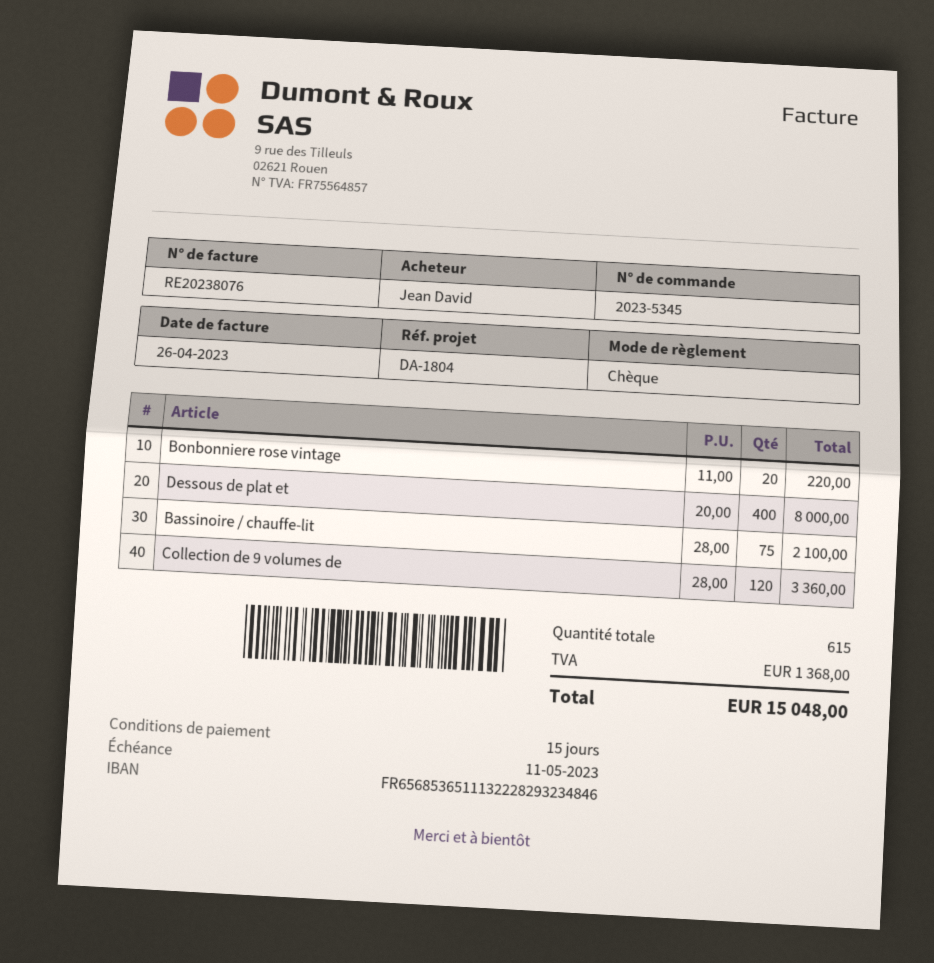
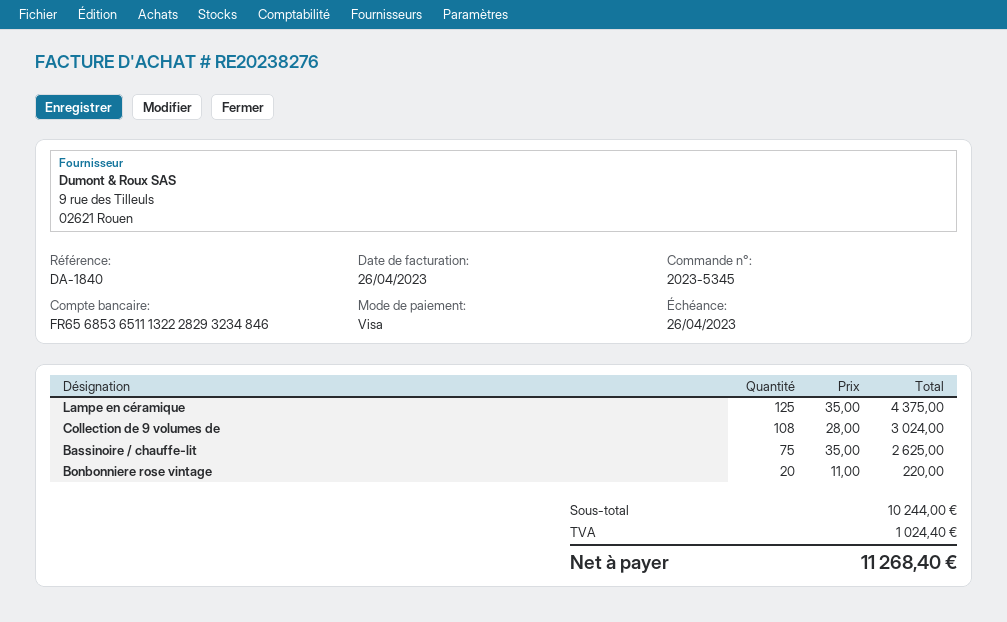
invoice number: RE20238076 -> RE20238276
due date: 2023-05-11 -> 2023-04-26
reference: DA-1804 -> DA-1840
payment method: cheque -> Visa
Dessous de plat et: 400 x 20.00 = 8000.00 -> none
Bassinoire / chauffe-lit: 75 x 28.00 = 2100.00 -> 75 x 35.00 = 2625.00
Collection de 9 volumes de: 120 x 28.00 = 3360.00 -> 108 x 28.00 = 3024.00
Lampe en céramique: none -> 125 x 35.00 = 4375.00
tax: 1368.00 -> 1024.40
total: 15048.00 -> 11268.40

